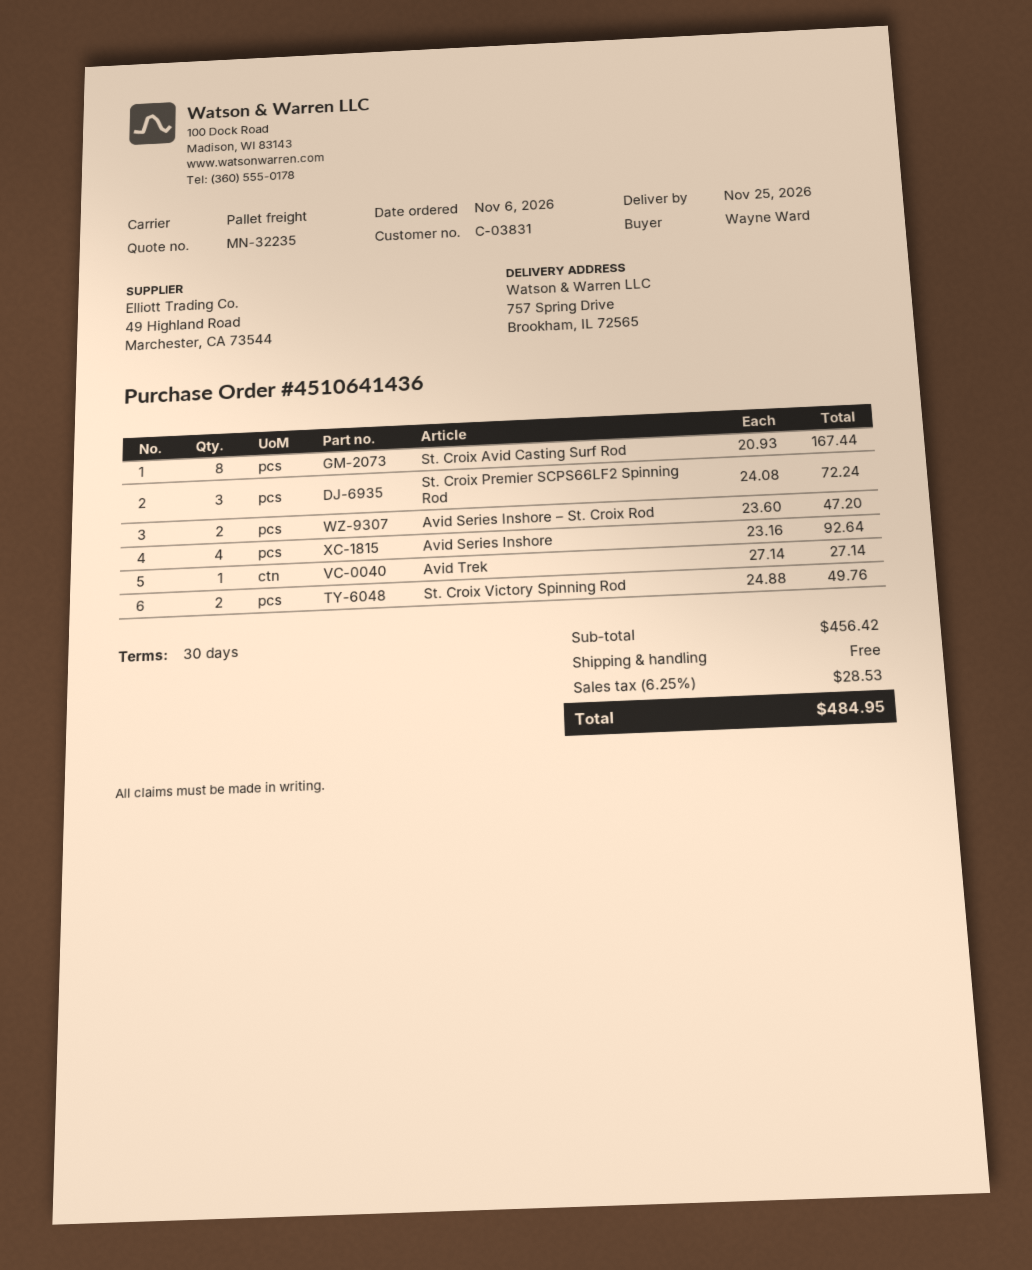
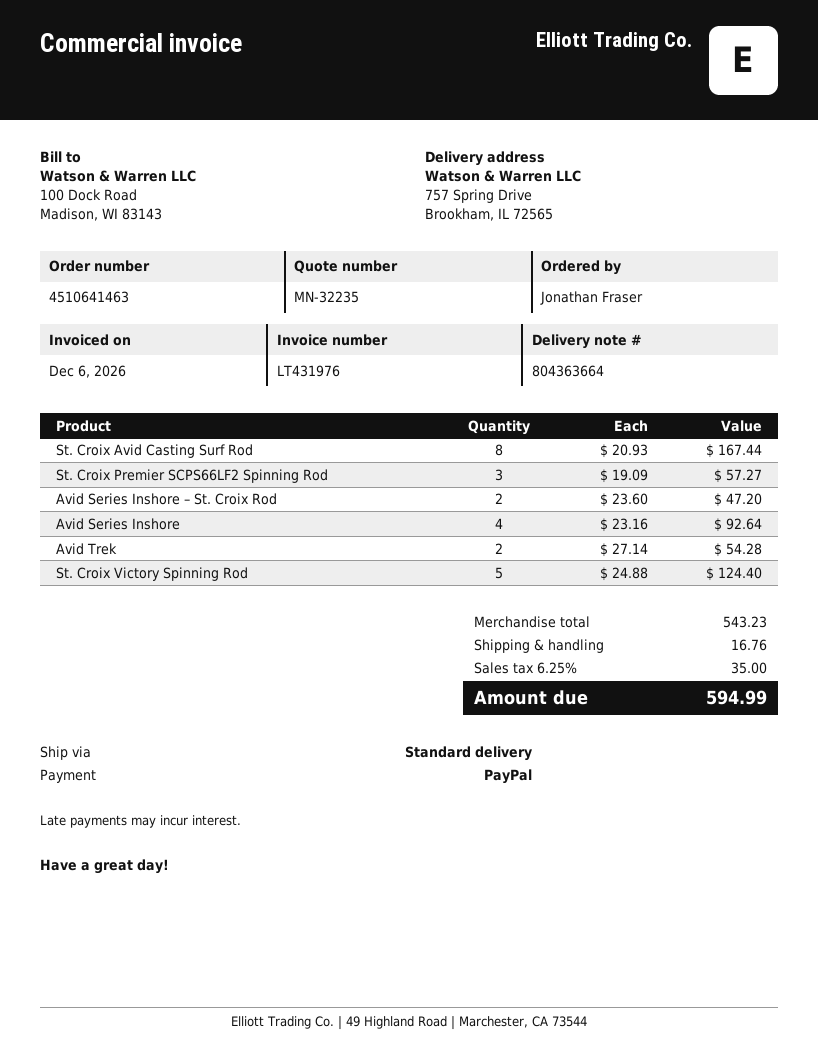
order number: 4510641436 -> 4510641463
ordered by: Wayne Ward -> Jonathan Fraser
shipping method: pallet freight -> standard
St. Croix Premier SCPS66LF2 Spinning Rod: 3 x 24.08 = 72.24 -> 3 x 19.09 = 57.27
Avid Trek: 1 x 27.14 = 27.14 -> 2 x 27.14 = 54.28
St. Croix Victory Spinning Rod: 2 x 24.88 = 49.76 -> 5 x 24.88 = 124.40
subtotal: 456.42 -> 543.23
shipping: 0.00 -> 16.76
tax: 6.25% = 28.53 -> 6.25% = 35.00
total: 484.95 -> 594.99

